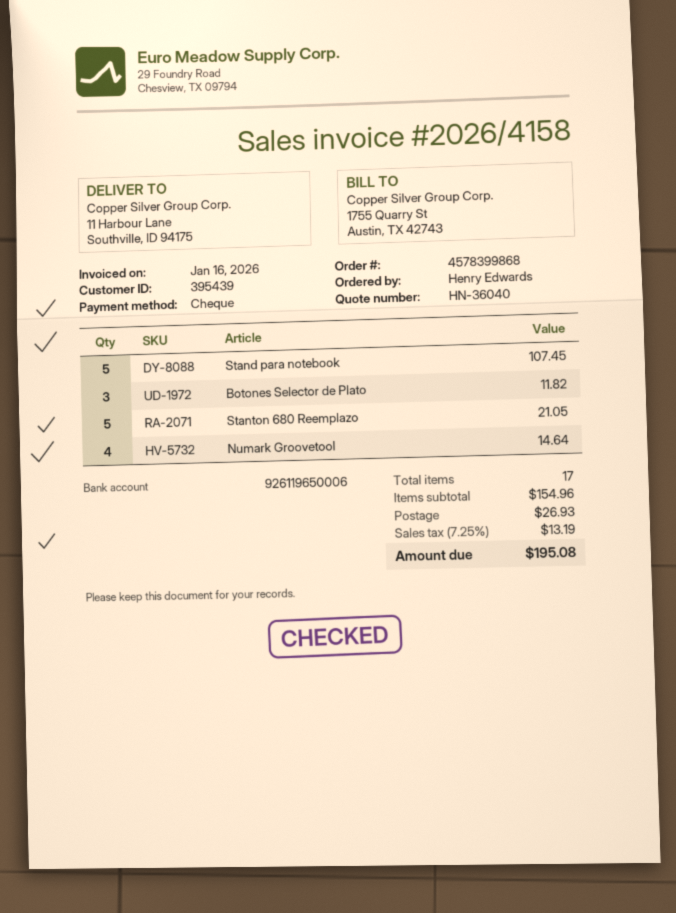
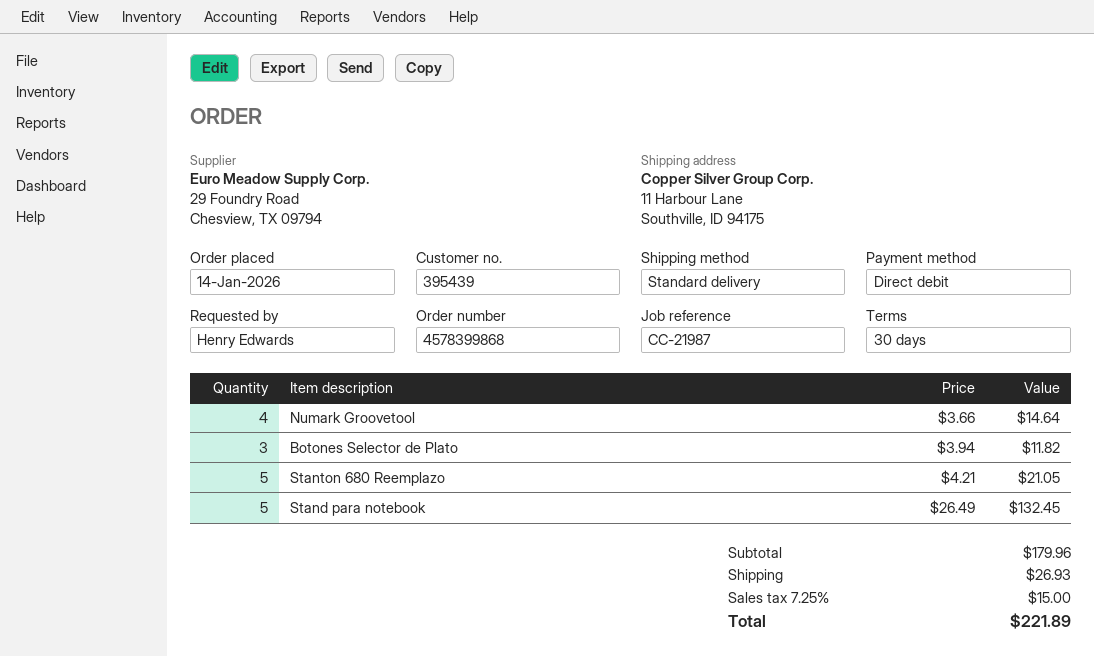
payment method: cheque -> direct debit
Stand para notebook: 5 for 107.45 -> 5 for 132.45
subtotal: 154.96 -> 179.96
tax: 7.25% = 13.19 -> 7.25% = 15.00
total: 195.08 -> 221.89

